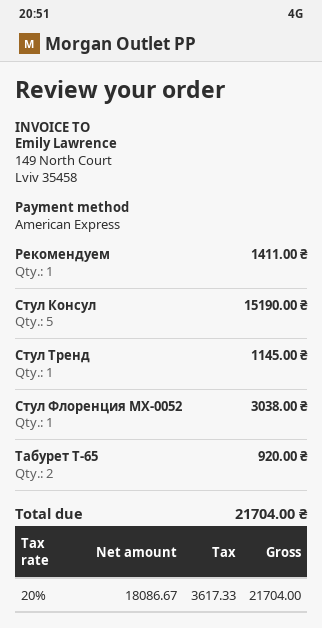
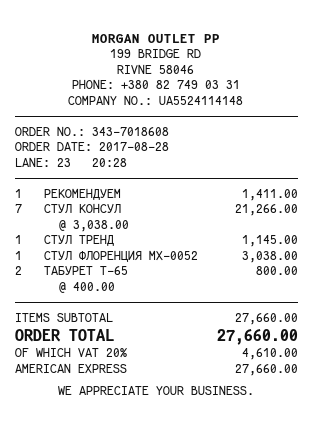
Стул Консул: 5 for 15190.00 -> 7 for 21266.00
Табурет Т-65: 2 for 920.00 -> 2 for 800.00
tax: 20% = 3617.33 -> 20% = 4610.00
total: 21704.00 -> 27660.00

